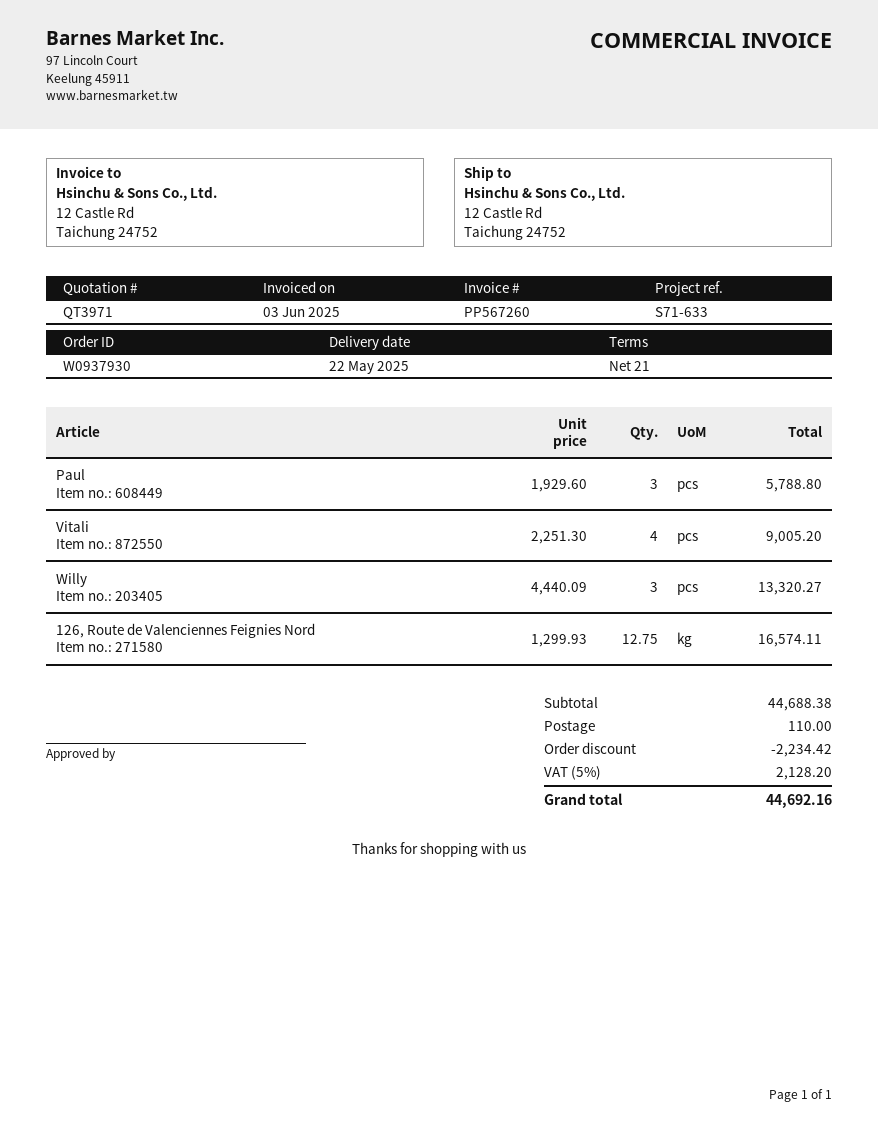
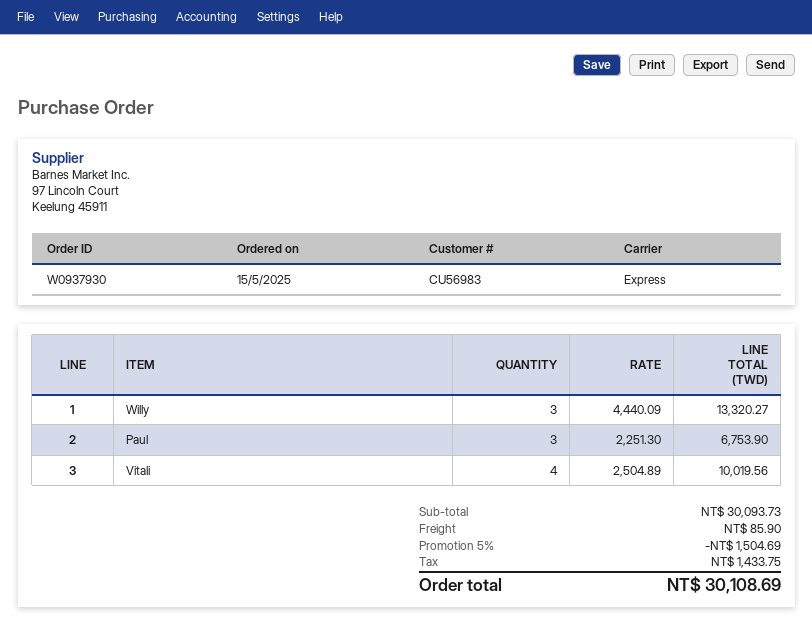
Paul: 3 x 1929.60 = 5788.80 -> 3 x 2251.30 = 6753.90
Vitali: 4 x 2251.30 = 9005.20 -> 4 x 2504.89 = 10019.56
126, Route de Valenciennes Feignies Nord: 12.75 x 1299.93 = 16574.11 -> none
subtotal: 44688.38 -> 30093.73
discount: 2234.42 -> 1504.69
shipping: 110.00 -> 85.90
tax: 2128.20 -> 1433.75
total: 44692.16 -> 30108.69

